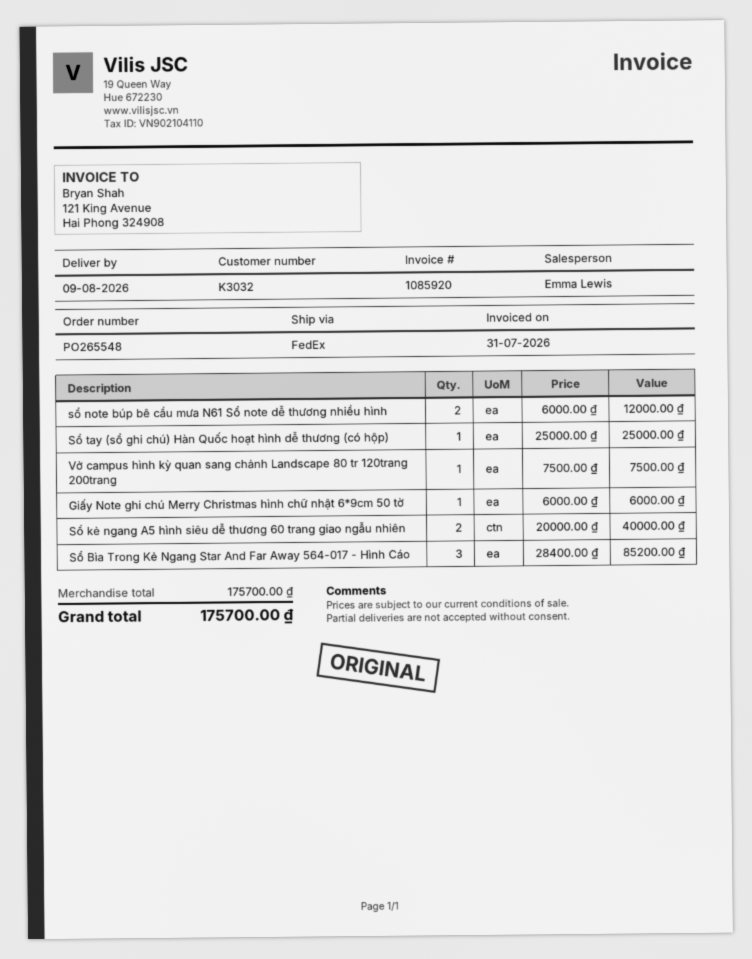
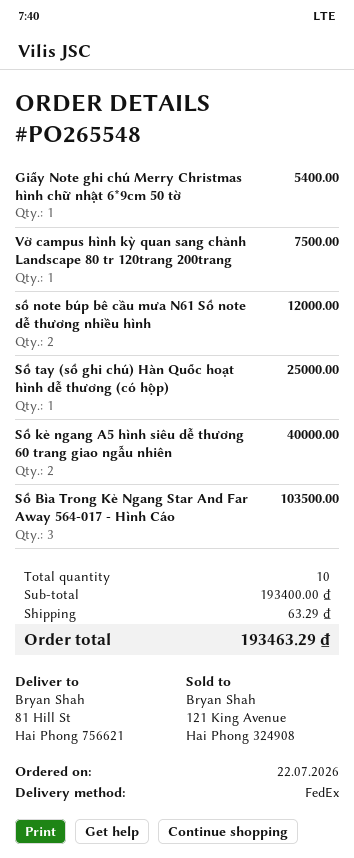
Giấy Note ghi chú Merry Christmas hình chữ nhật 6*9cm 50 tờ: 1 for 6000.00 -> 1 for 5400.00
Sổ Bìa Trong Kẻ Ngang Star And Far Away 564-017 - Hình Cáo: 3 for 85200.00 -> 3 for 103500.00
subtotal: 175700.00 -> 193400.00
shipping: none -> 63.29
total: 175700.00 -> 193463.29

